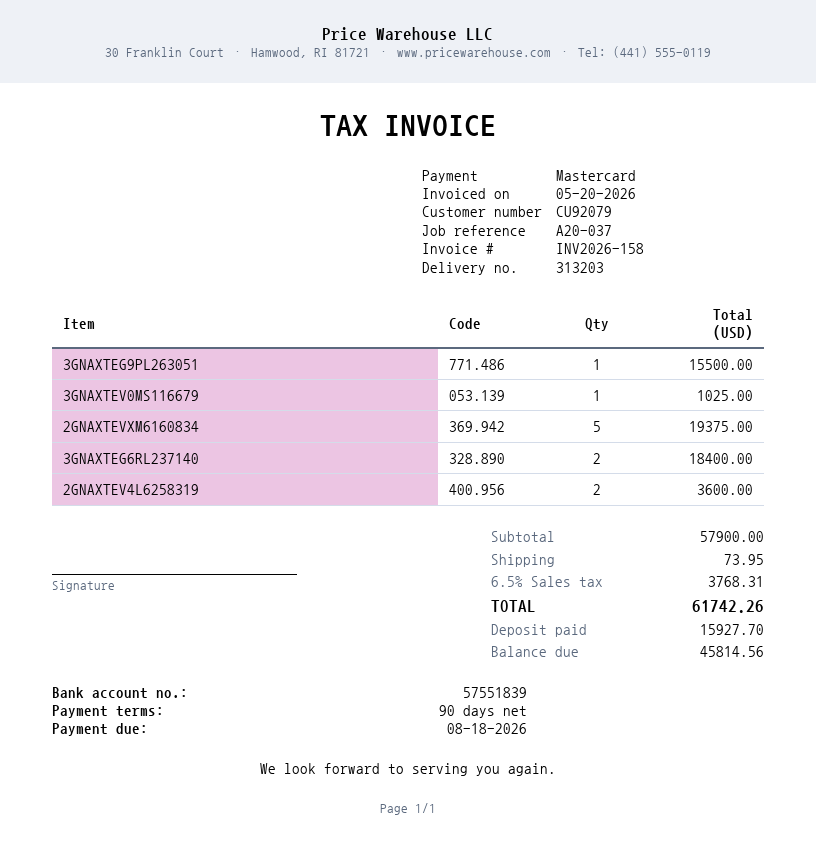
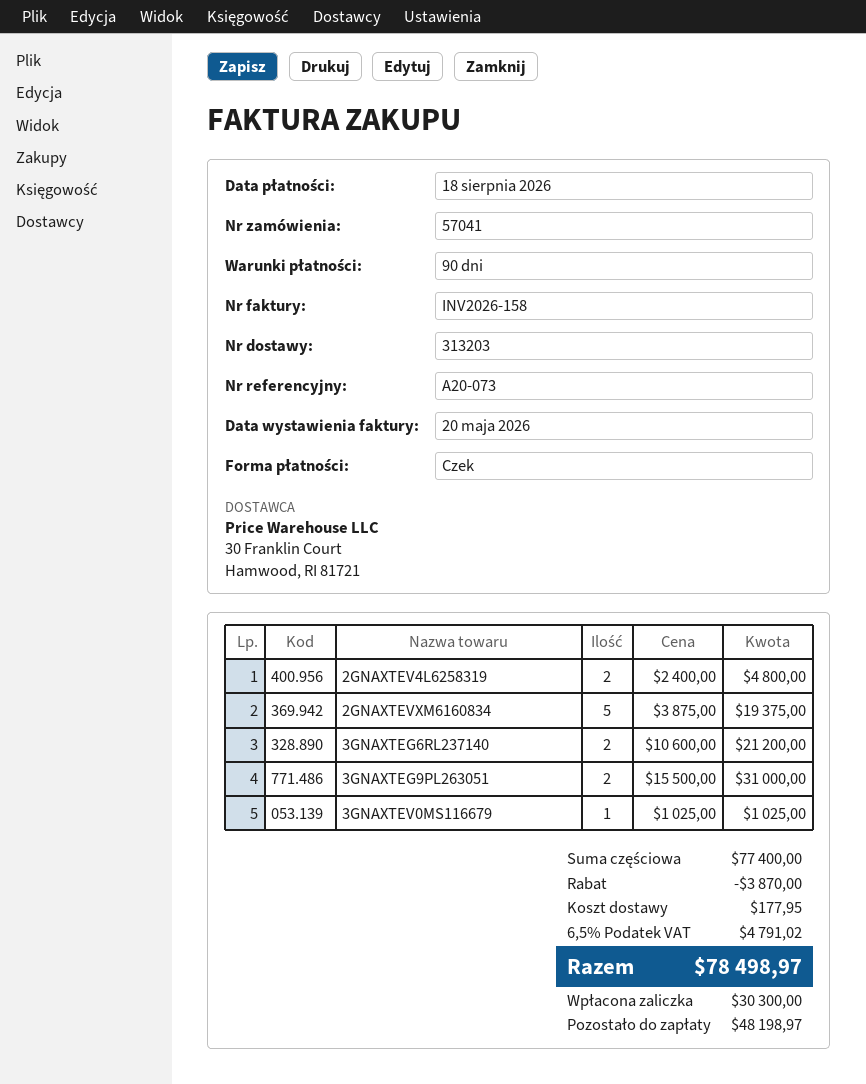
reference: A20-037 -> A20-073
payment method: Mastercard -> cheque
3GNAXTEG9PL263051: 1 for 15500.00 -> 2 for 31000.00
3GNAXTEG6RL237140: 2 for 18400.00 -> 2 for 21200.00
2GNAXTEV4L6258319: 2 for 3600.00 -> 2 for 4800.00
subtotal: 57900.00 -> 77400.00
discount: none -> 3870.00
shipping: 73.95 -> 177.95
tax: 6.5% = 3768.31 -> 6.5% = 4791.02
total: 61742.26 -> 78498.97
deposit: 15927.70 -> 30300.00
balance: 45814.56 -> 48198.97

